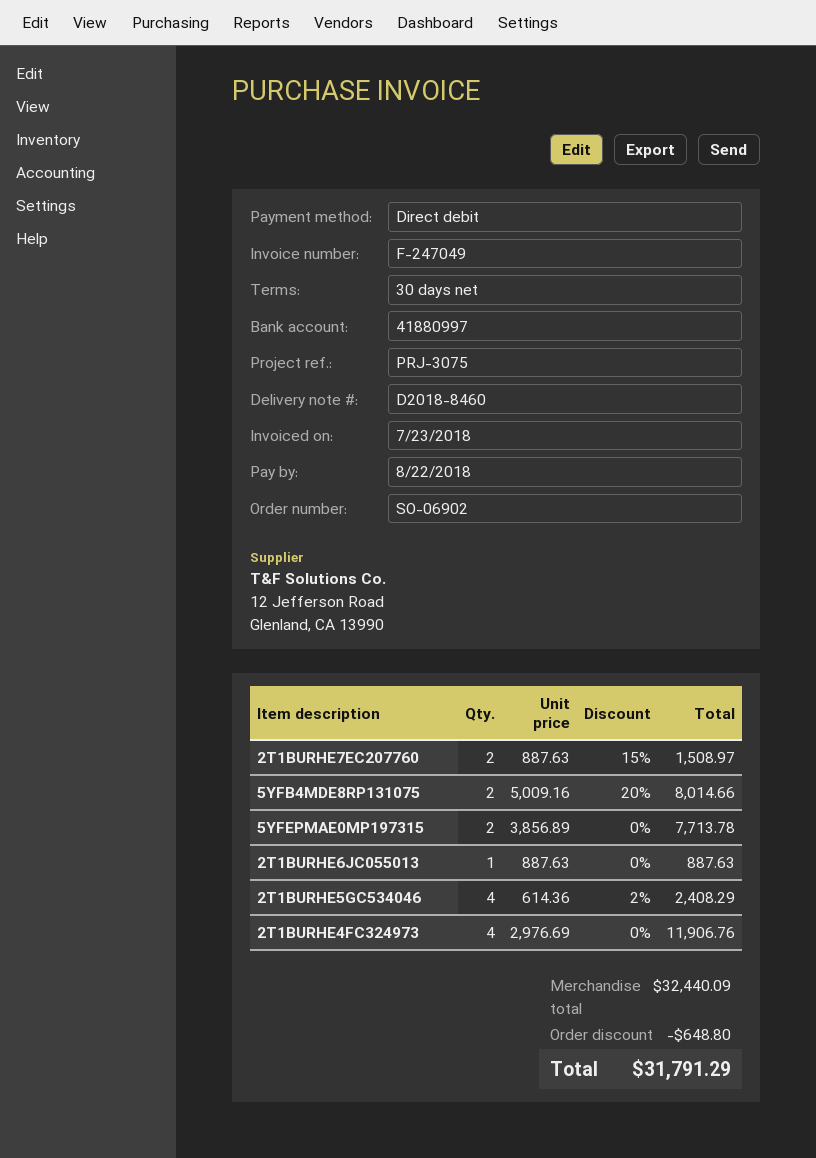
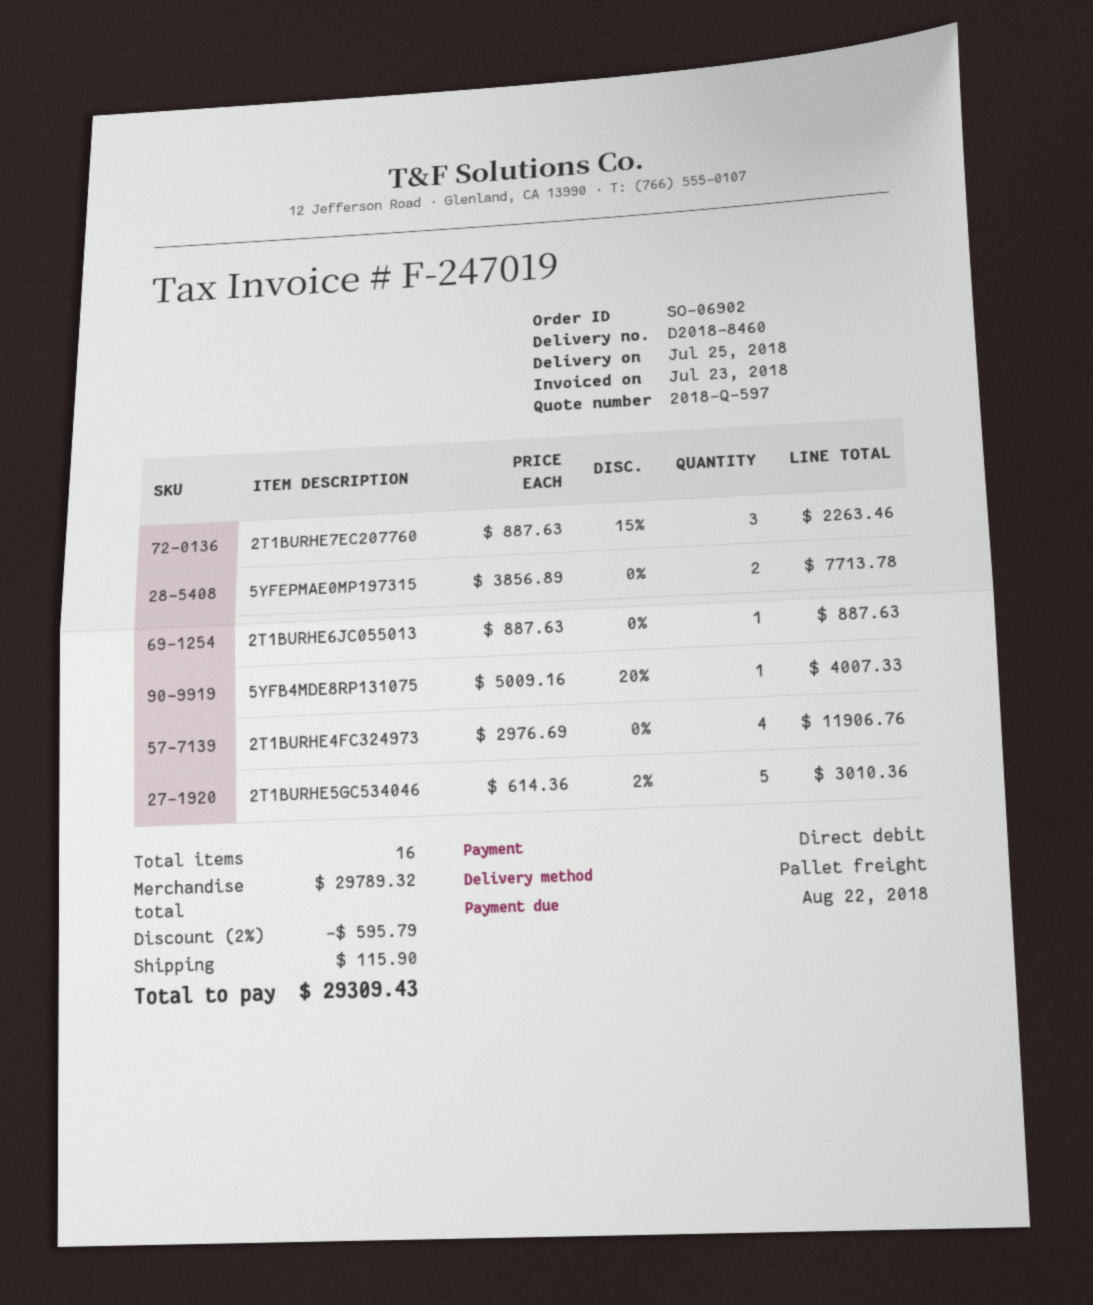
invoice number: F-247049 -> F-247019
2T1BURHE7EC207760: 2 x 887.63 - 15% = 1508.97 -> 3 x 887.63 - 15% = 2263.46
5YFB4MDE8RP131075: 2 x 5009.16 - 20% = 8014.66 -> 1 x 5009.16 - 20% = 4007.33
2T1BURHE5GC534046: 4 x 614.36 - 2% = 2408.29 -> 5 x 614.36 - 2% = 3010.36
subtotal: 32440.09 -> 29789.32
discount: 648.80 -> 595.79
shipping: none -> 115.90
total: 31791.29 -> 29309.43

